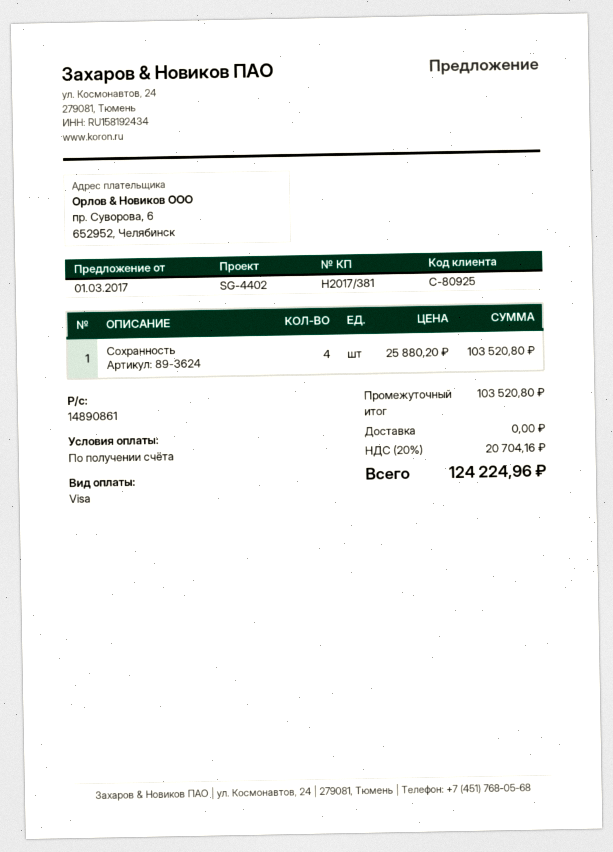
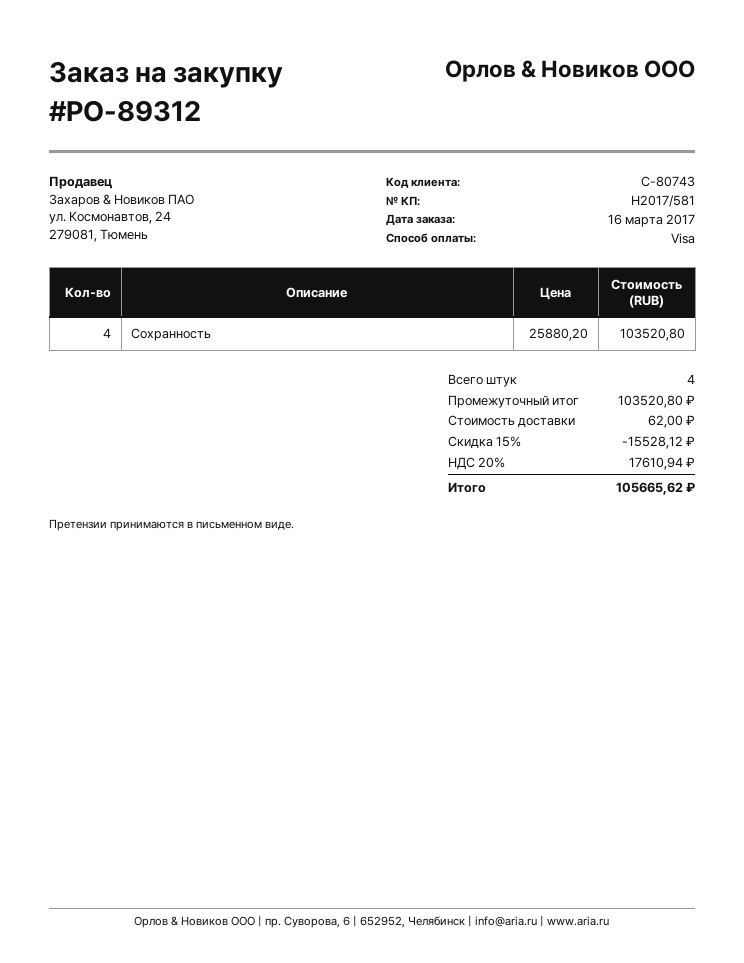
quote number: H2017/381 -> H2017/581
customer number: C-80925 -> C-80743
discount: none -> 15% = 15528.12
shipping: 0.00 -> 62.00
tax: 20% = 20704.16 -> 20% = 17610.94
total: 124224.96 -> 105665.62

